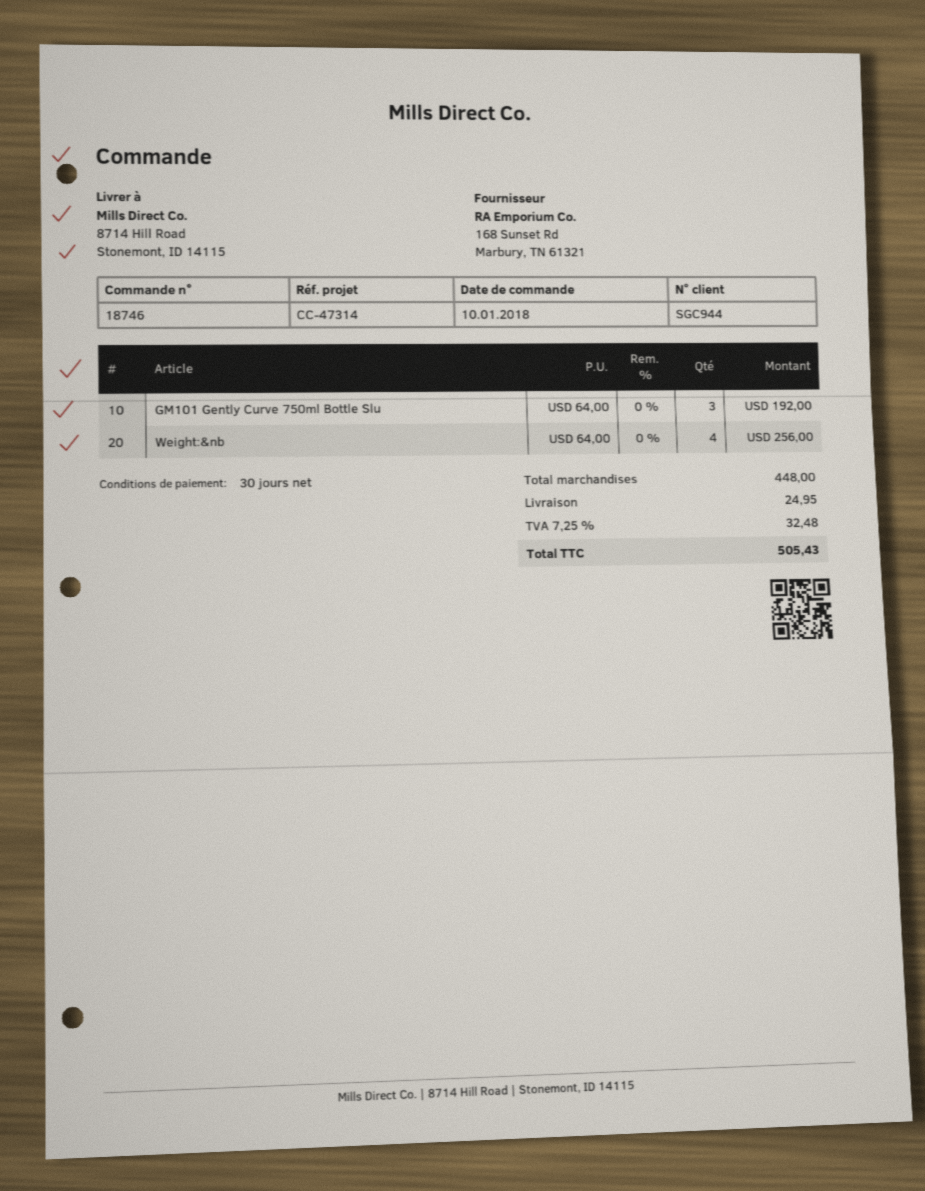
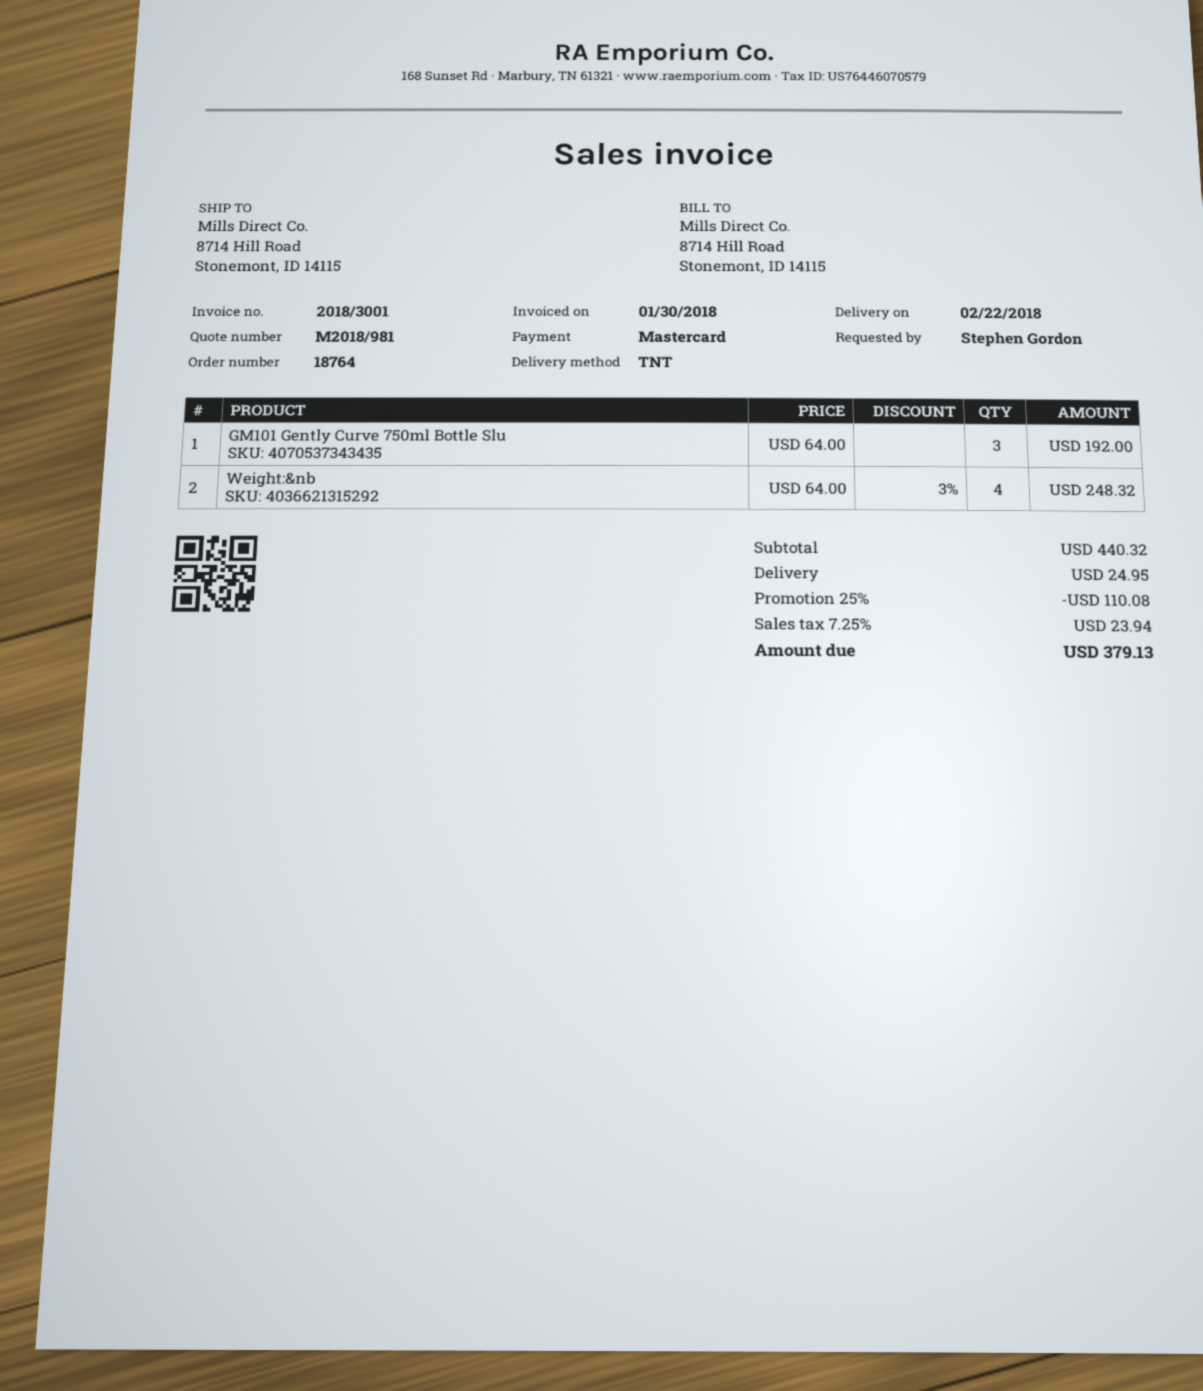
order number: 18746 -> 18764
Weight:&nb: 4 x 64.00 = 256.00 -> 4 x 64.00 - 3% = 248.32
subtotal: 448.00 -> 440.32
discount: none -> 25% = 110.08
tax: 7.25% = 32.48 -> 7.25% = 23.94
total: 505.43 -> 379.13

